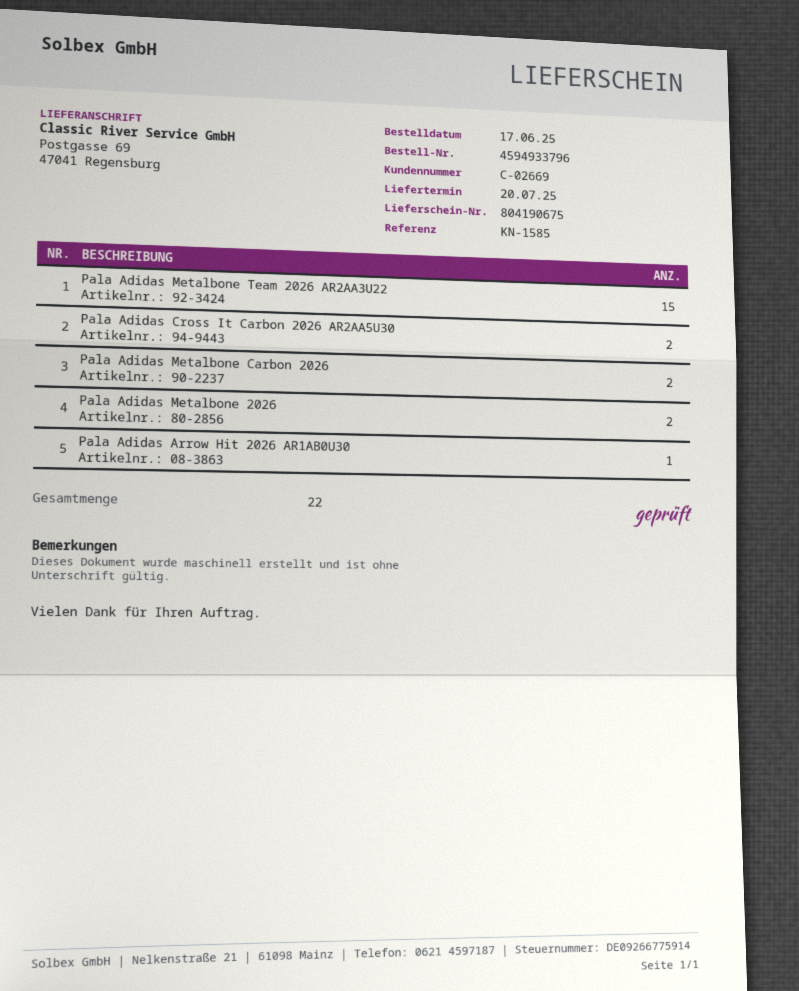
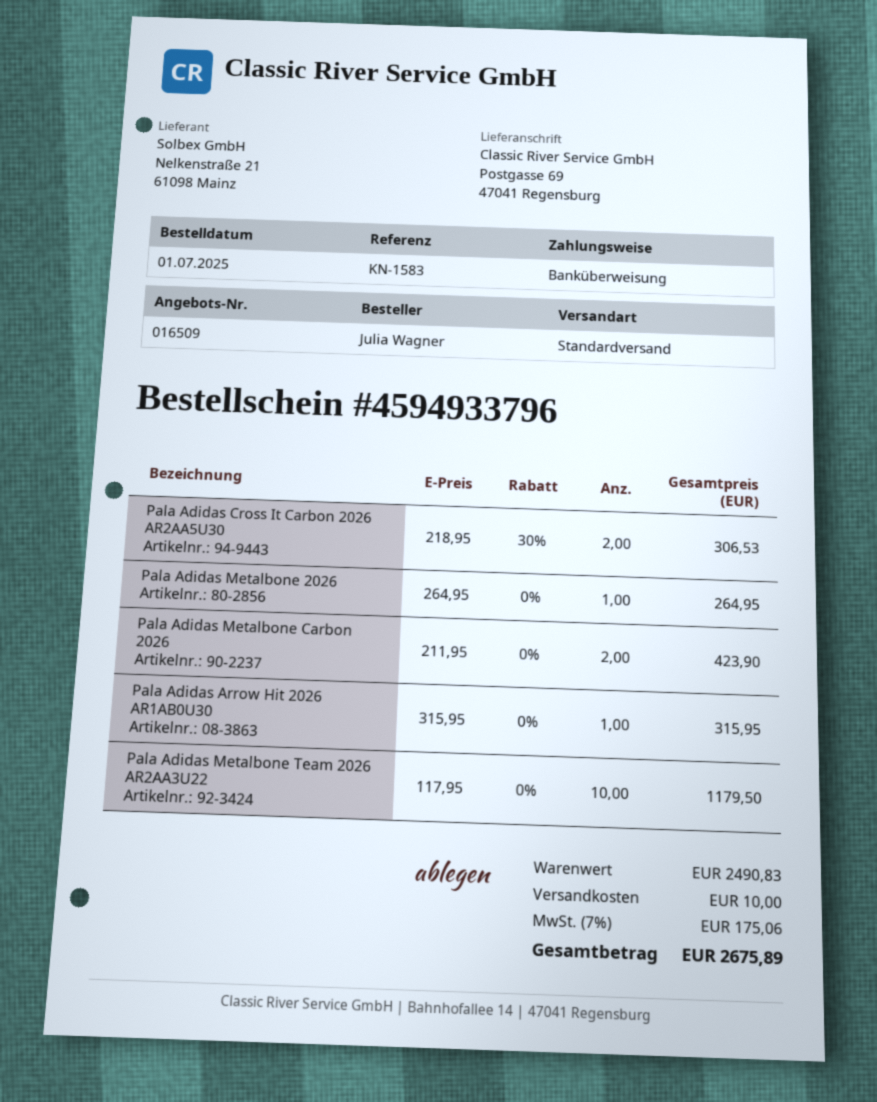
order date: 2025-06-17 -> 2025-07-01
reference: KN-1585 -> KN-1583
Pala Adidas Metalbone Team 2026 AR2AA3U22: 15 -> 10
Pala Adidas Metalbone 2026: 2 -> 1

